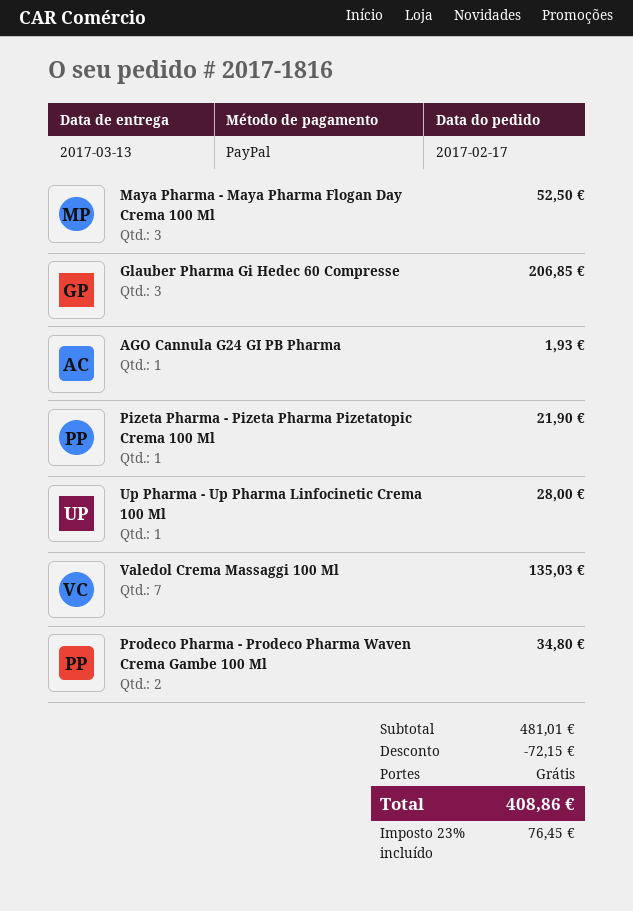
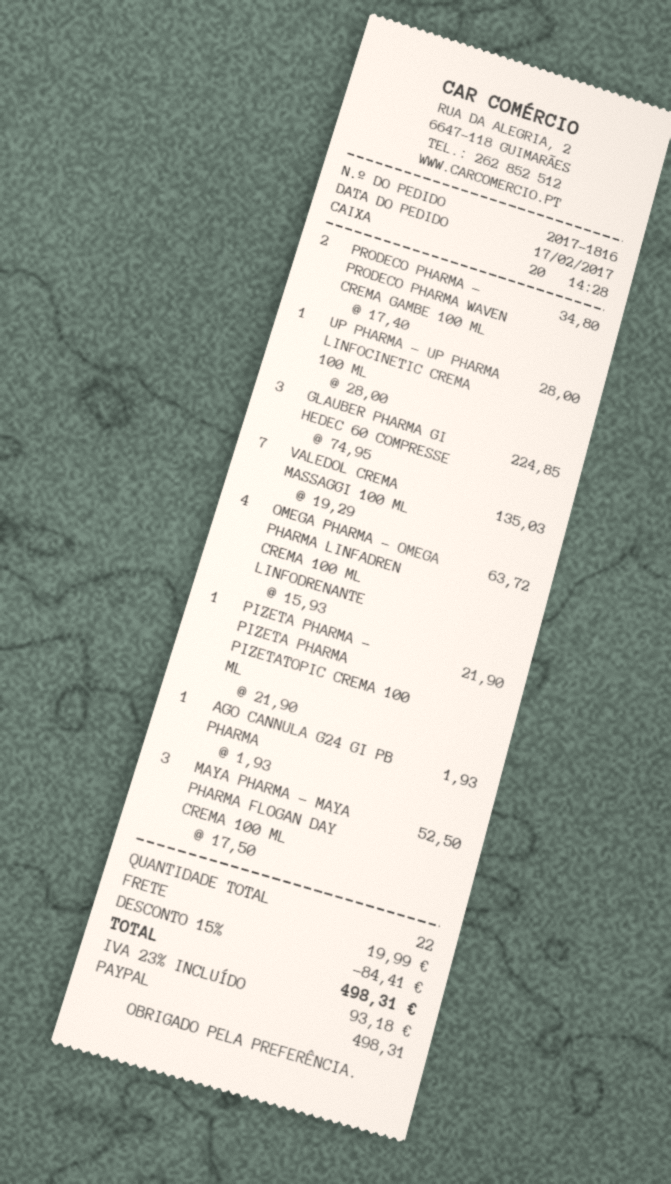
Glauber Pharma Gi Hedec 60 Compresse: 3 for 206.85 -> 3 for 224.85
OMEGA PHARMA - OMEGA PHARMA LINFADREN CREMA 100 ML LINFODRENANTE: none -> 4 for 63.72
discount: 72.15 -> 84.41
shipping: 0.00 -> 19.99
tax: 23% = 76.45 -> 23% = 93.18
total: 408.86 -> 498.31

